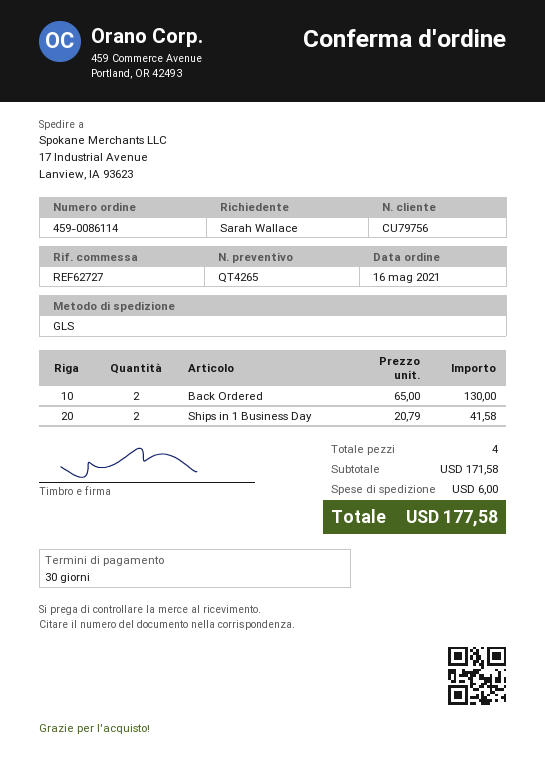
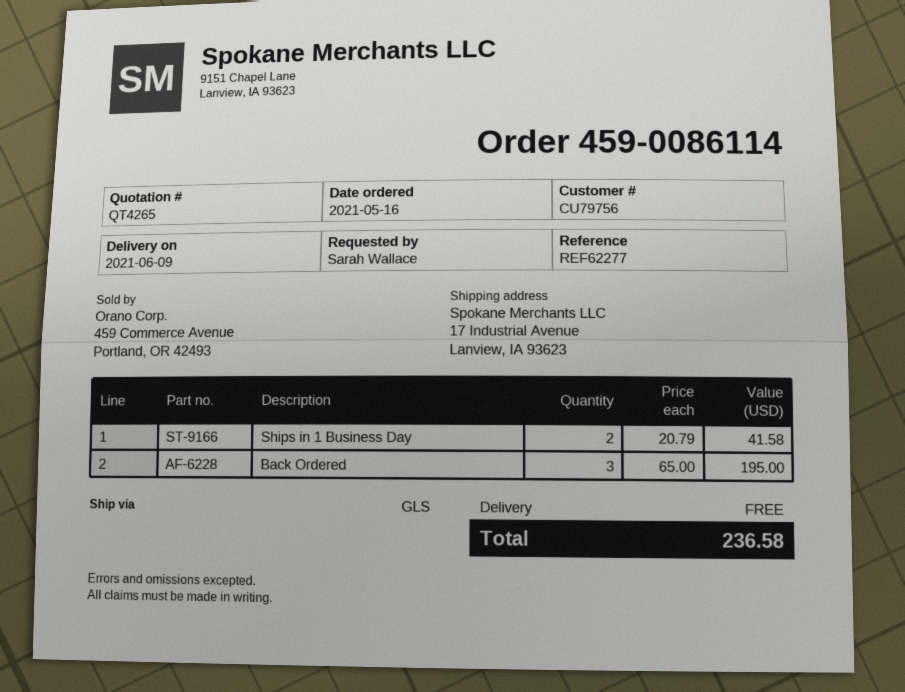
reference: REF62727 -> REF62277
Back Ordered: 2 x 65.00 = 130.00 -> 3 x 65.00 = 195.00
shipping: 6.00 -> 0.00
total: 177.58 -> 236.58

